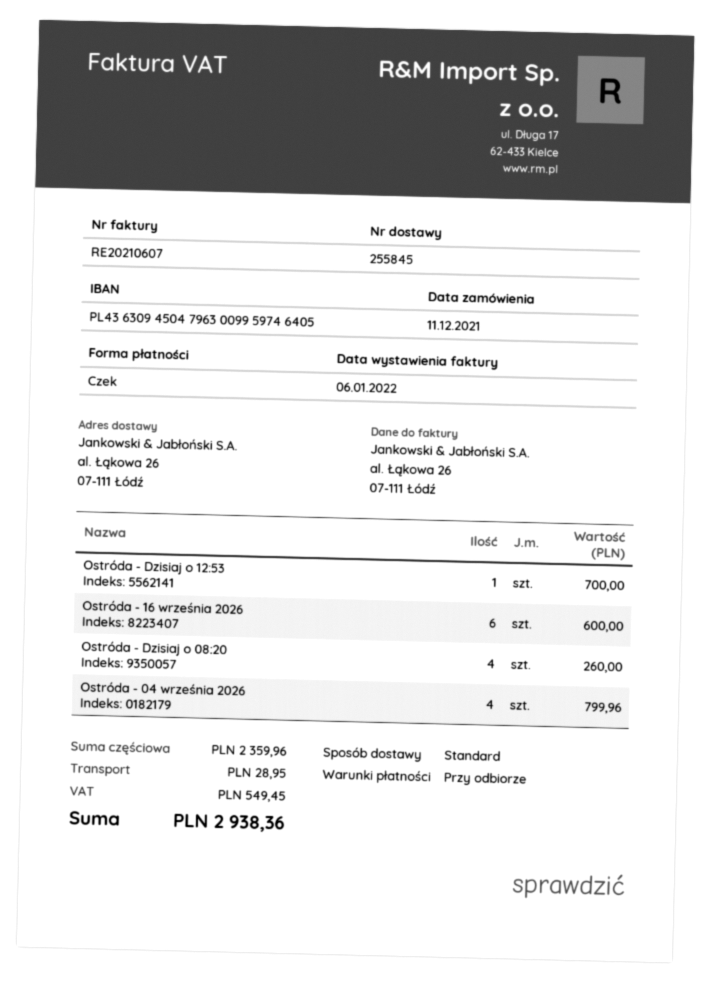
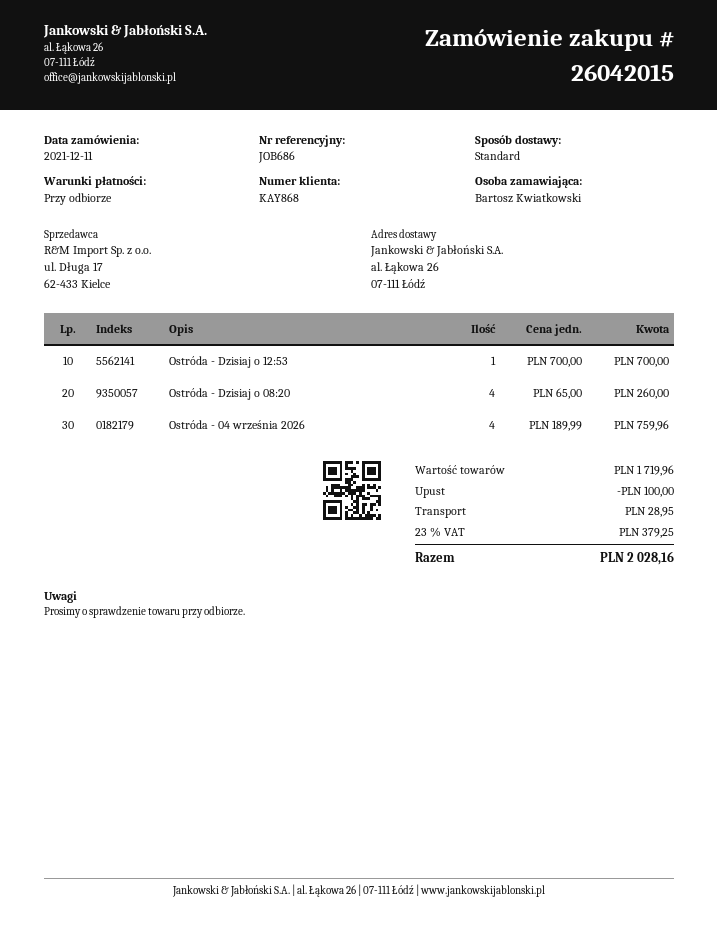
Ostróda - 16 września 2026: 6 for 600.00 -> none
Ostróda - 04 września 2026: 4 for 799.96 -> 4 for 759.96
subtotal: 2359.96 -> 1719.96
discount: none -> 100.00
tax: 549.45 -> 379.25
total: 2938.36 -> 2028.16

